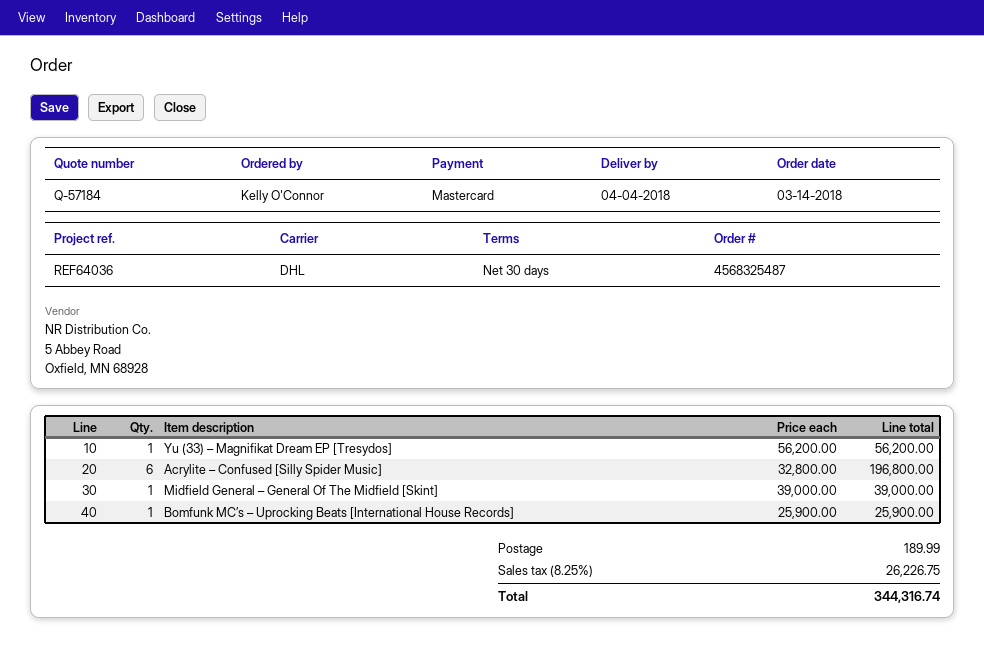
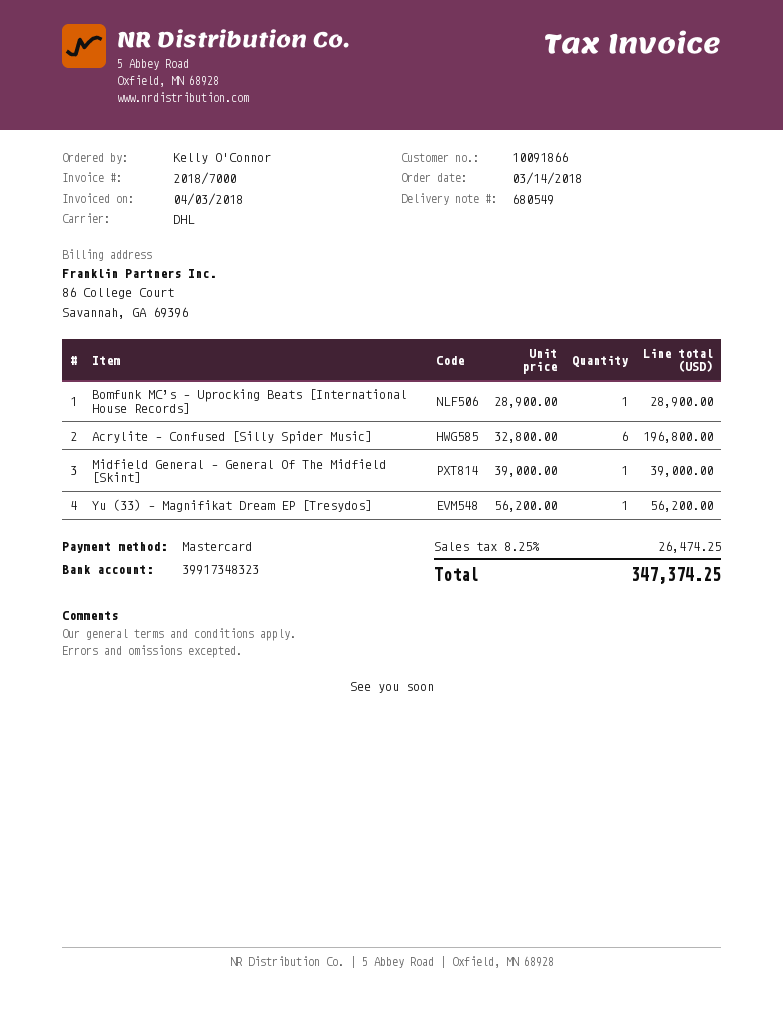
Bomfunk MC’s – Uprocking Beats [International House Records]: 1 x 25900.00 = 25900.00 -> 1 x 28900.00 = 28900.00
shipping: 189.99 -> none
tax: 8.25% = 26226.75 -> 8.25% = 26474.25
total: 344316.74 -> 347374.25

